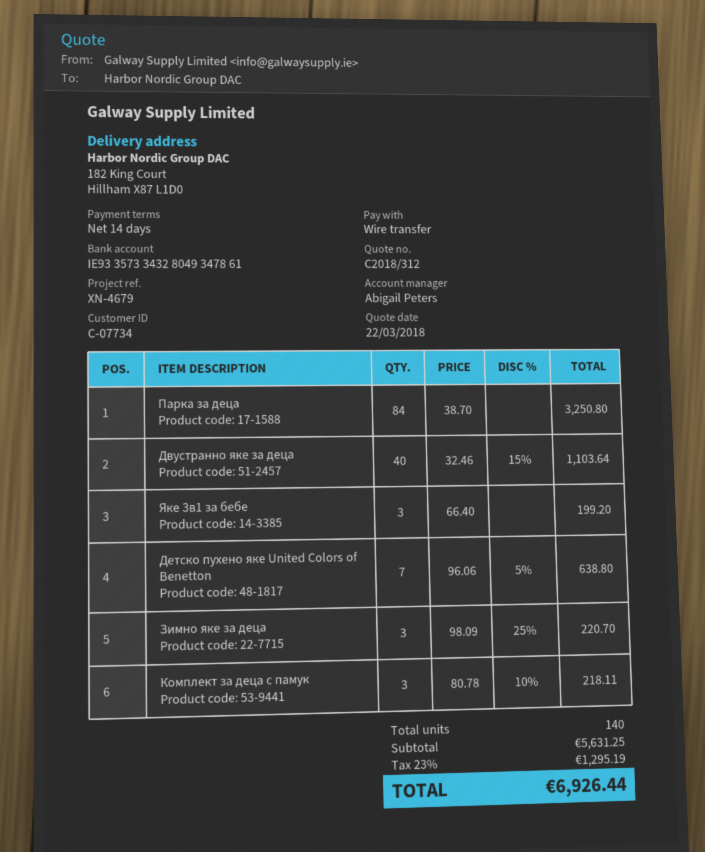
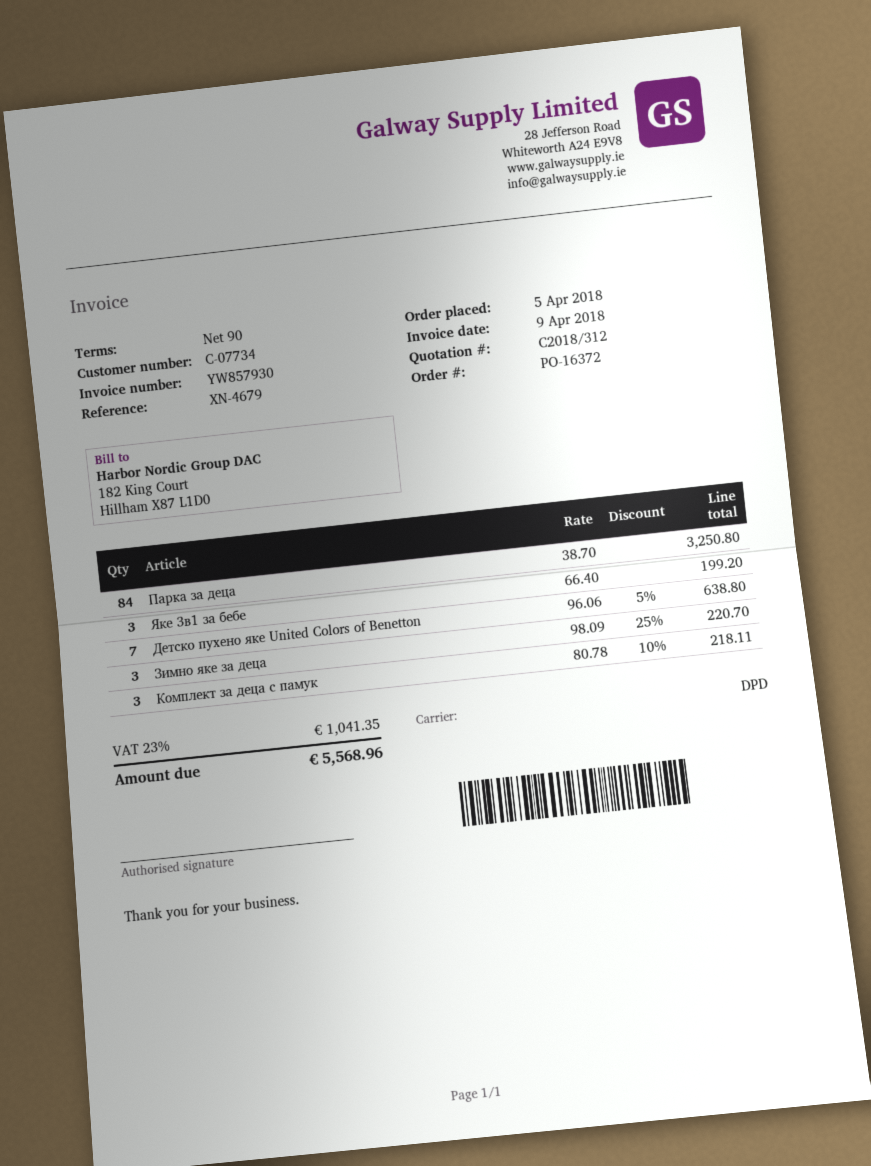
payment terms: 14 days -> 90 days
Двустранно яке за деца: 40 x 32.46 - 15% = 1103.64 -> none
tax: 23% = 1295.19 -> 23% = 1041.35
total: 6926.44 -> 5568.96

